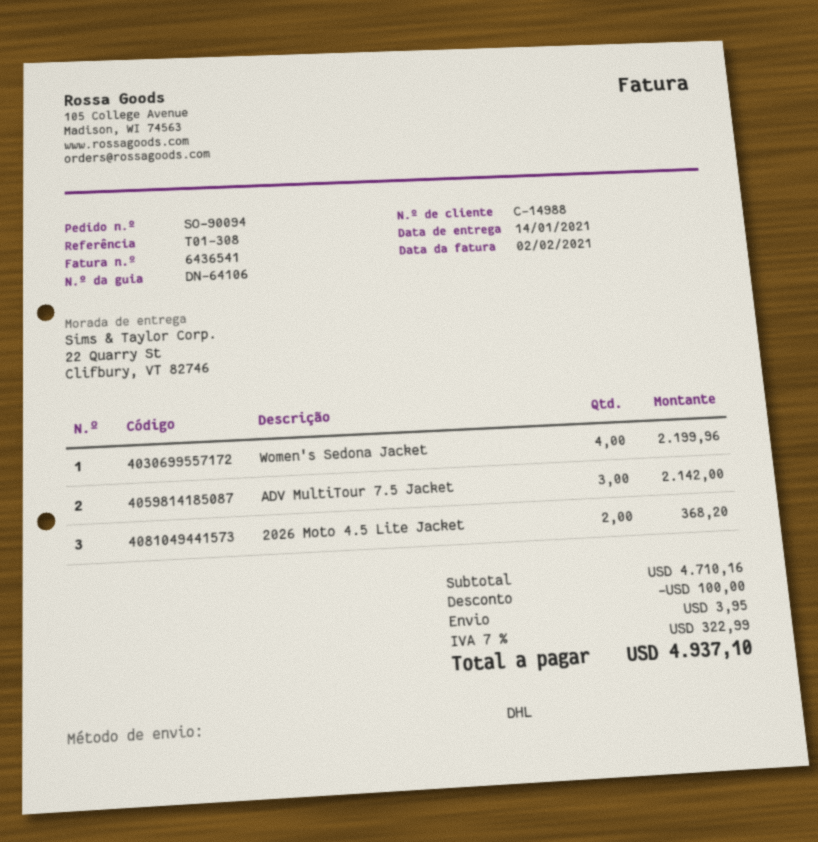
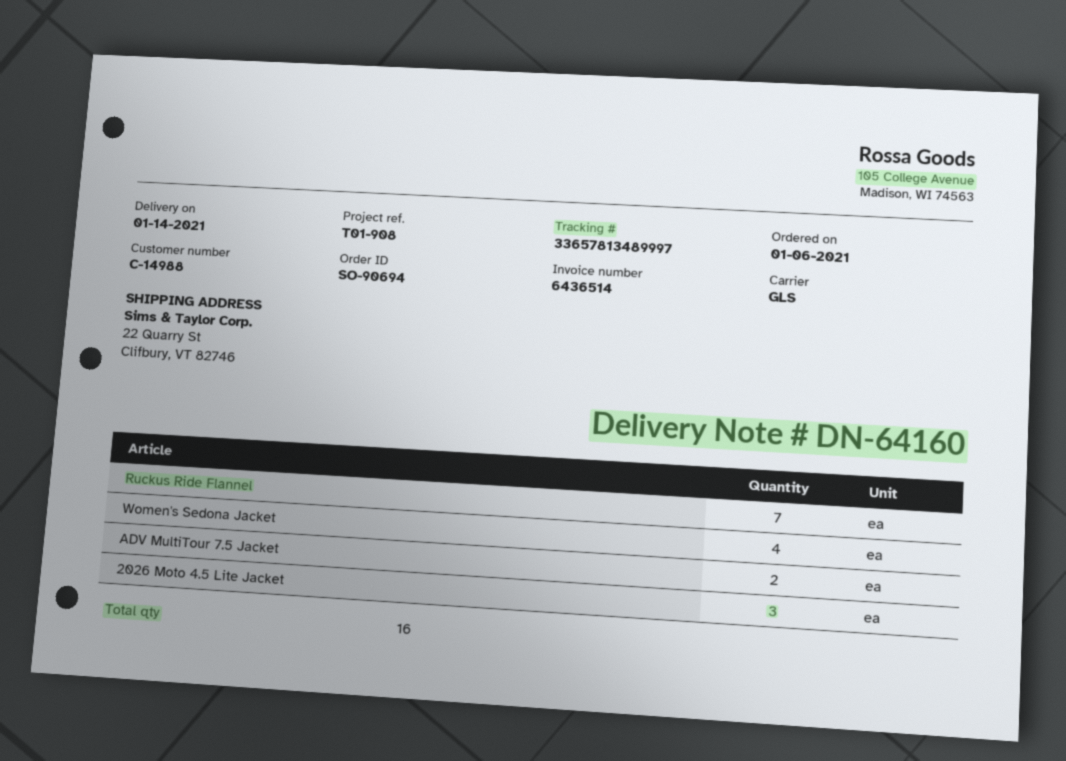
order number: SO-90094 -> SO-90694
delivery note number: DN-64106 -> DN-64160
invoice number: 6436541 -> 6436514
reference: T01-308 -> T01-908
shipping method: DHL -> GLS
ADV MultiTour 7.5 Jacket: 3 -> 2
2026 Moto 4.5 Lite Jacket: 2 -> 3
Ruckus Ride Flannel: none -> 7

